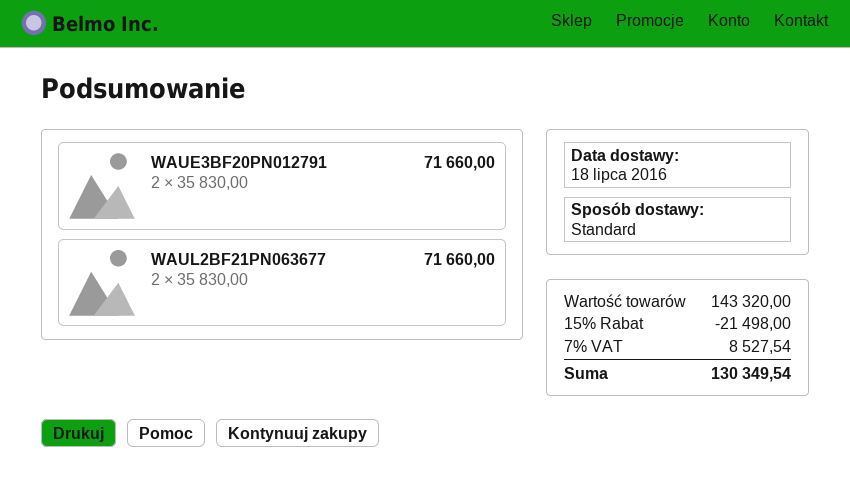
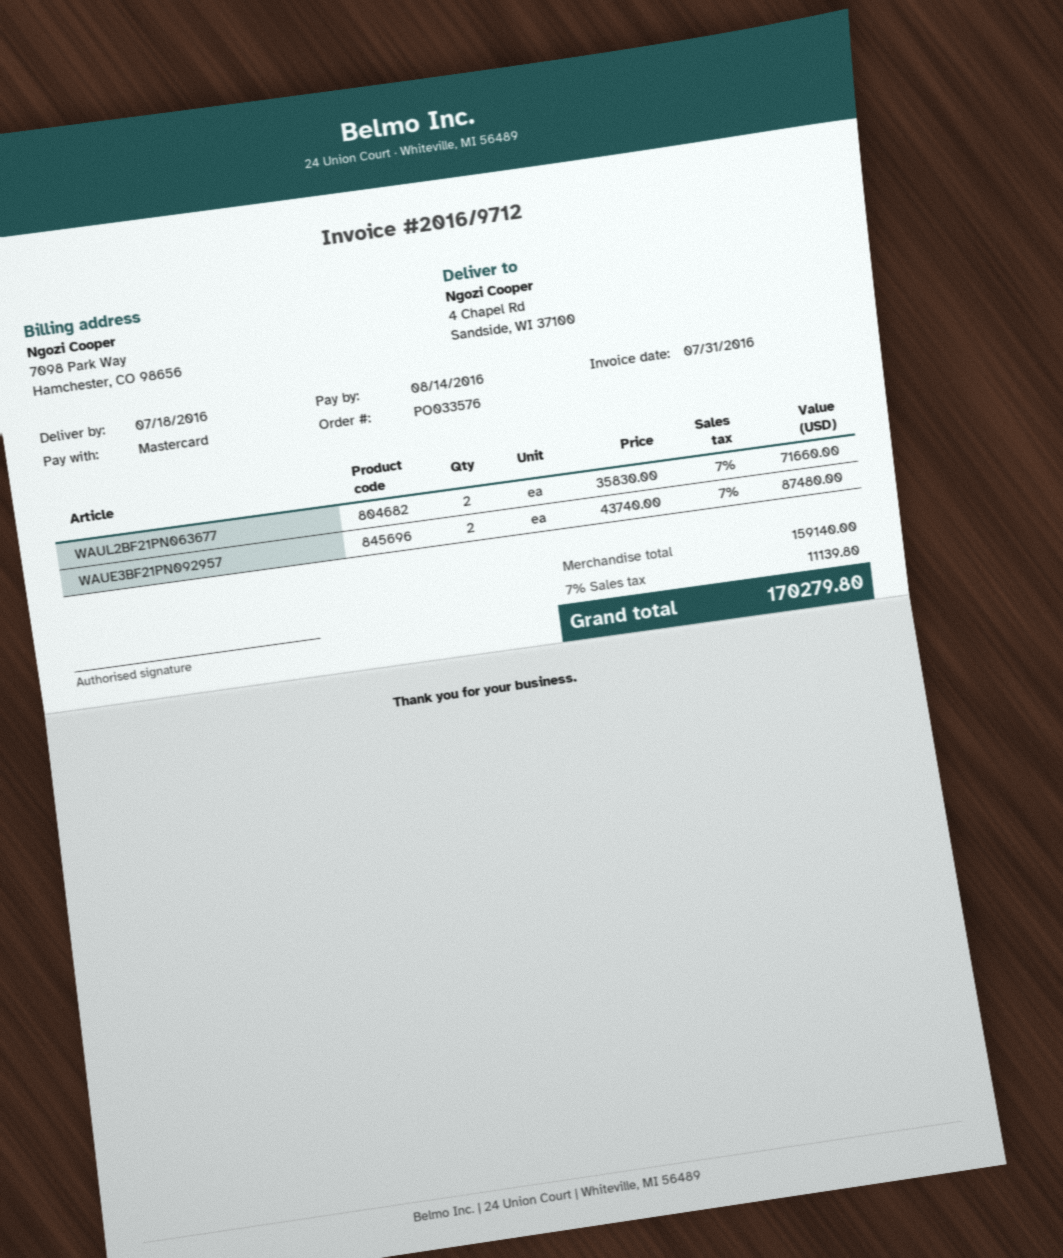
WAUE3BF20PN012791: 2 x 35830.00 = 71660.00 -> none
WAUE3BF21PN092957: none -> 2 x 43740.00 = 87480.00
subtotal: 143320.00 -> 159140.00
discount: 15% = 21498.00 -> none
tax: 7% = 8527.54 -> 7% = 11139.80
total: 130349.54 -> 170279.80

